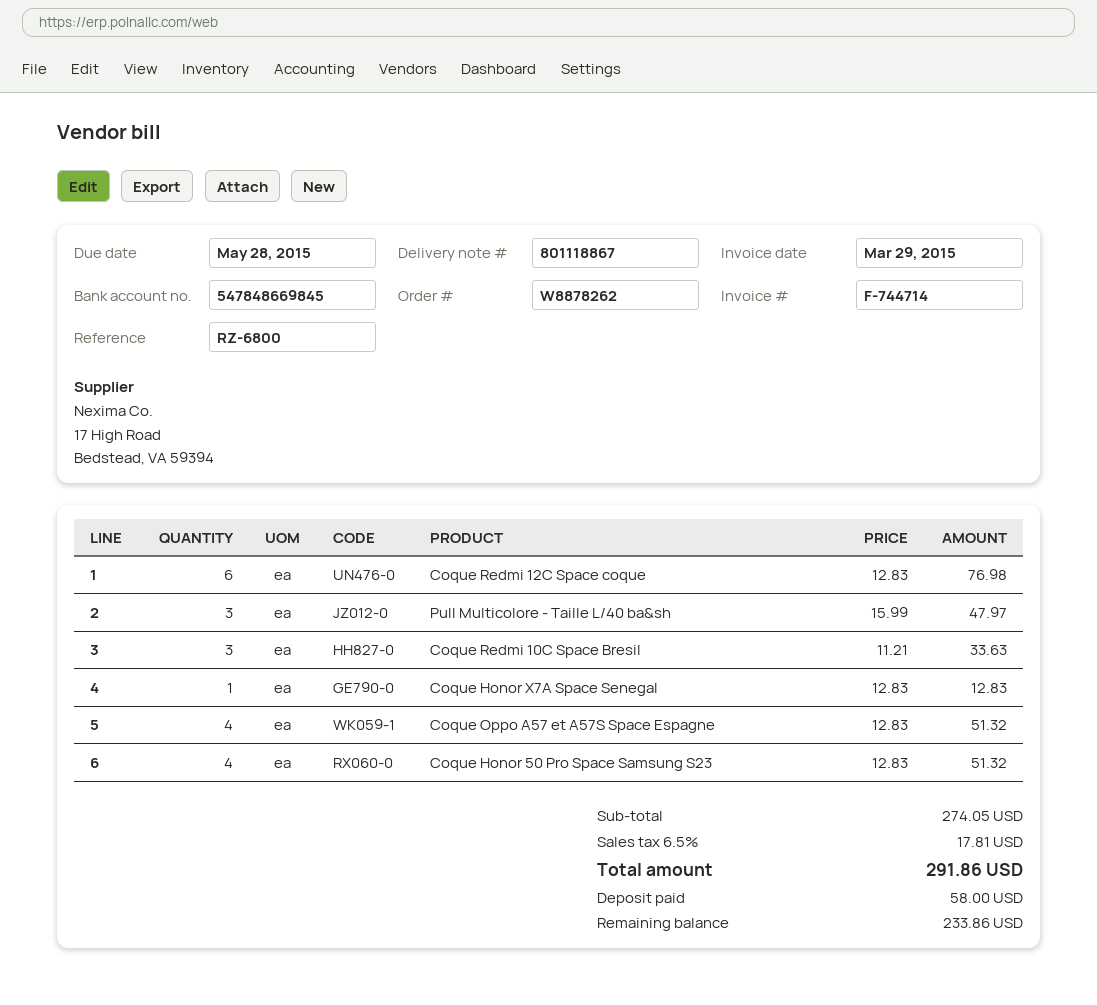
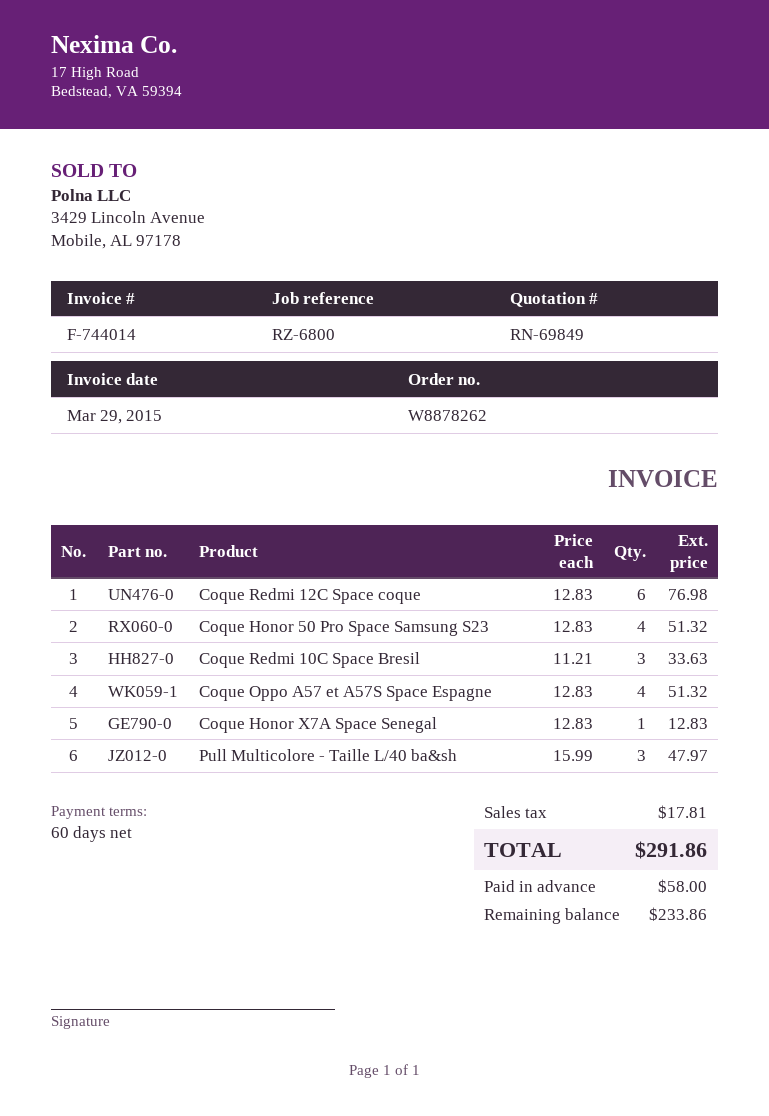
invoice number: F-744714 -> F-744014

